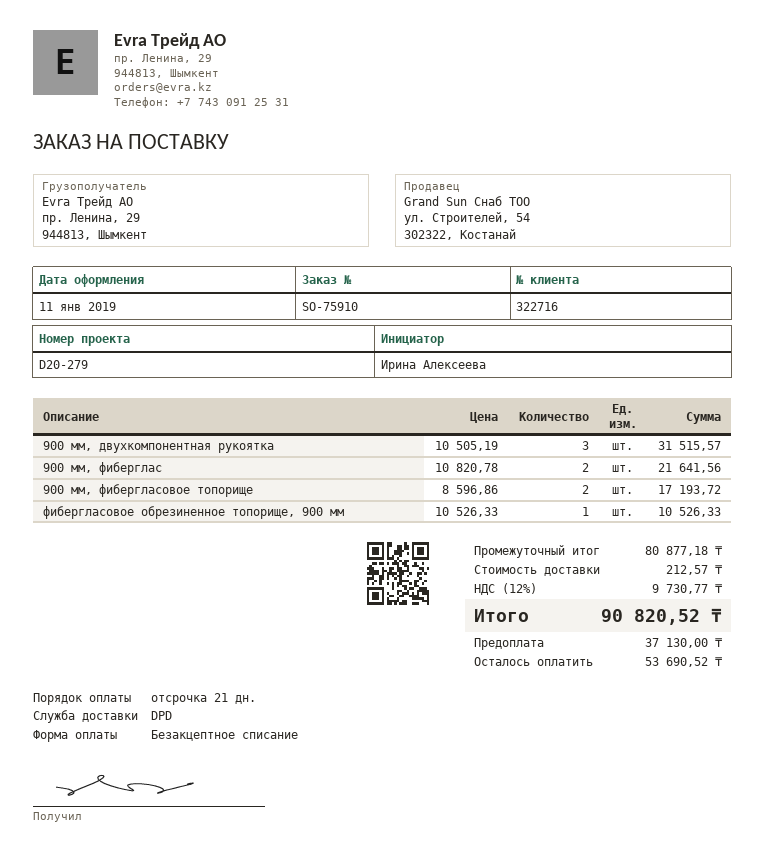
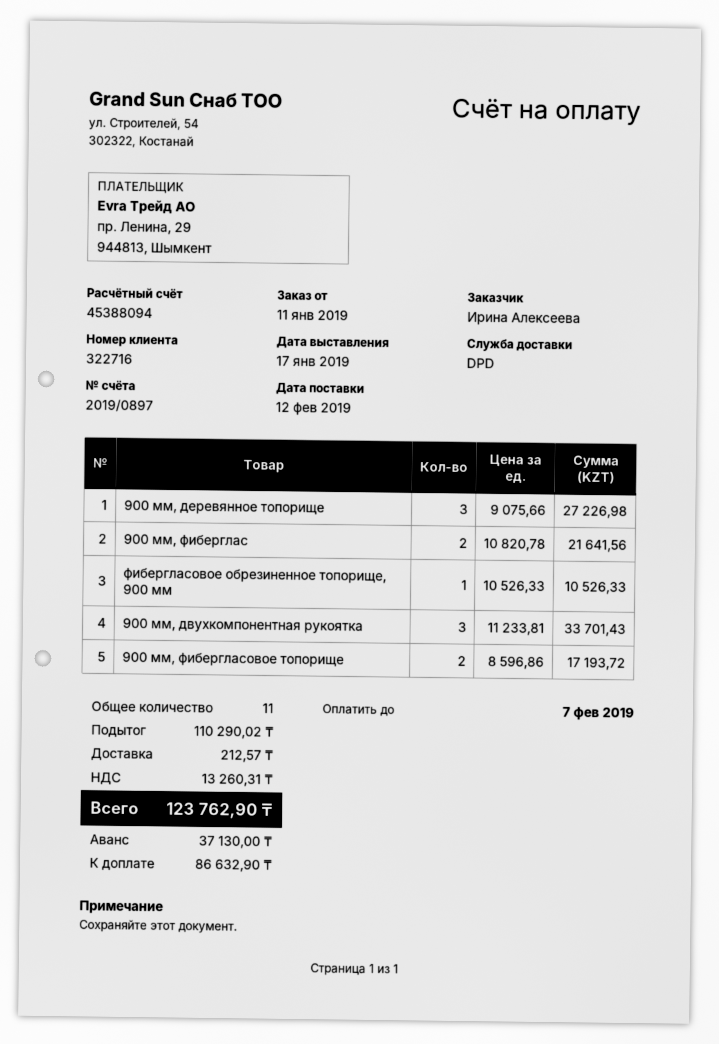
900 мм, двухкомпонентная рукоятка: 3 x 10505.19 = 31515.57 -> 3 x 11233.81 = 33701.43
900 мм, деревянное топорище: none -> 3 x 9075.66 = 27226.98
subtotal: 80877.18 -> 110290.02
tax: 9730.77 -> 13260.31
total: 90820.52 -> 123762.90
balance: 53690.52 -> 86632.90

